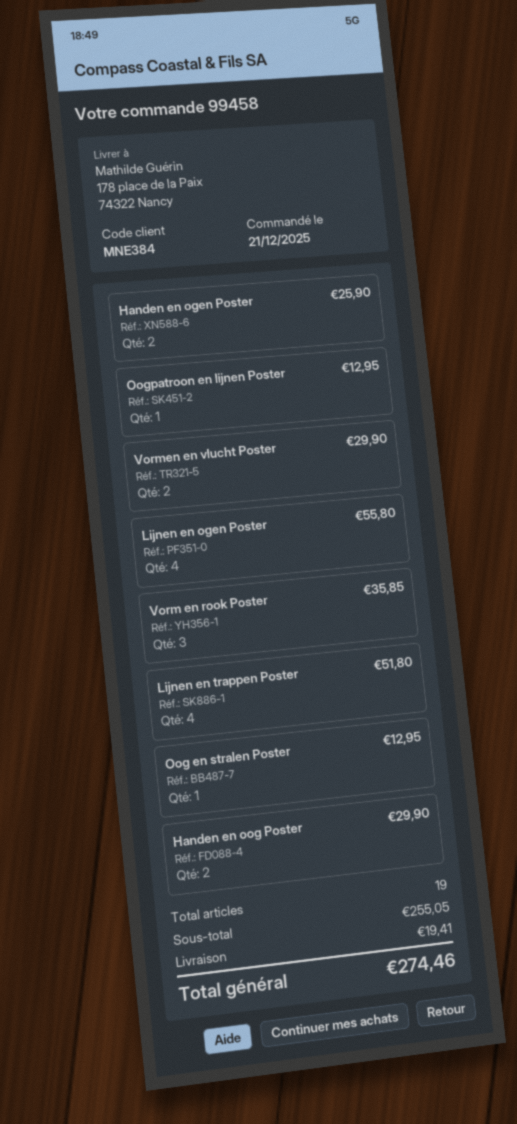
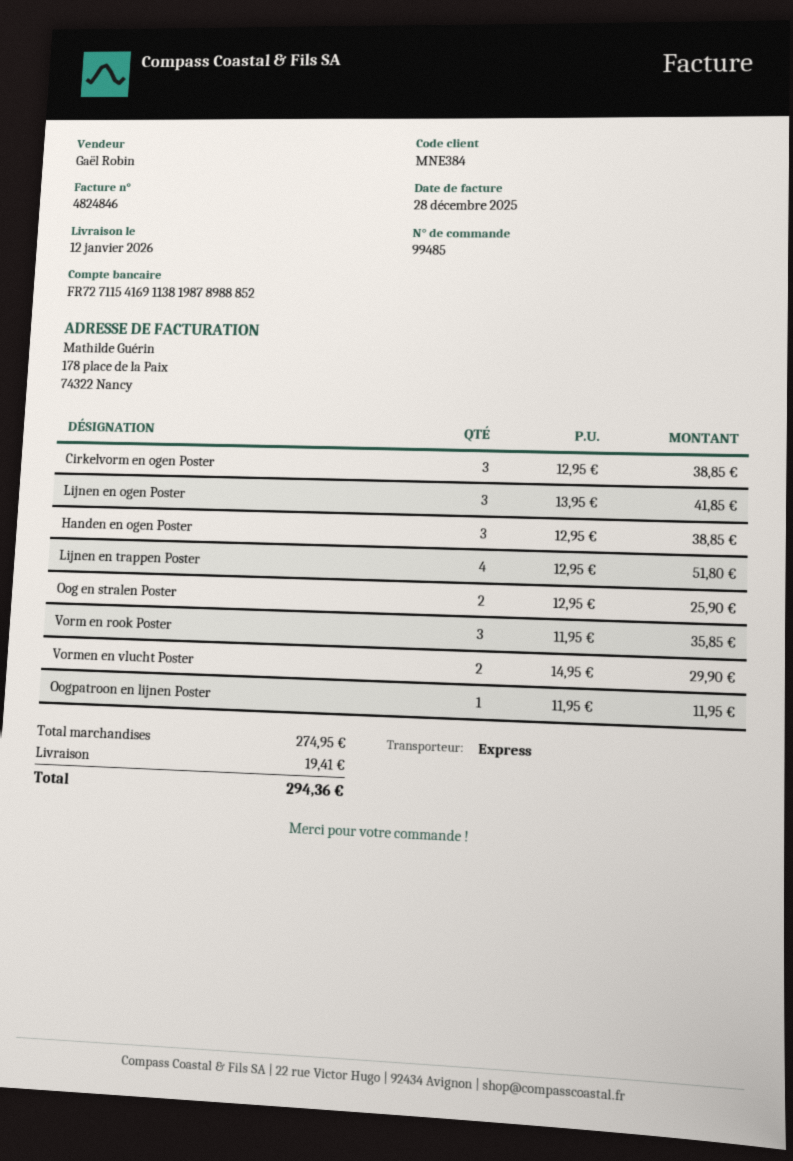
order number: 99458 -> 99485
Handen en ogen Poster: 2 for 25.90 -> 3 for 38.85
Oogpatroon en lijnen Poster: 1 for 12.95 -> 1 for 11.95
Lijnen en ogen Poster: 4 for 55.80 -> 3 for 41.85
Oog en stralen Poster: 1 for 12.95 -> 2 for 25.90
Handen en oog Poster: 2 for 29.90 -> none
Cirkelvorm en ogen Poster: none -> 3 for 38.85
subtotal: 255.05 -> 274.95
total: 274.46 -> 294.36

